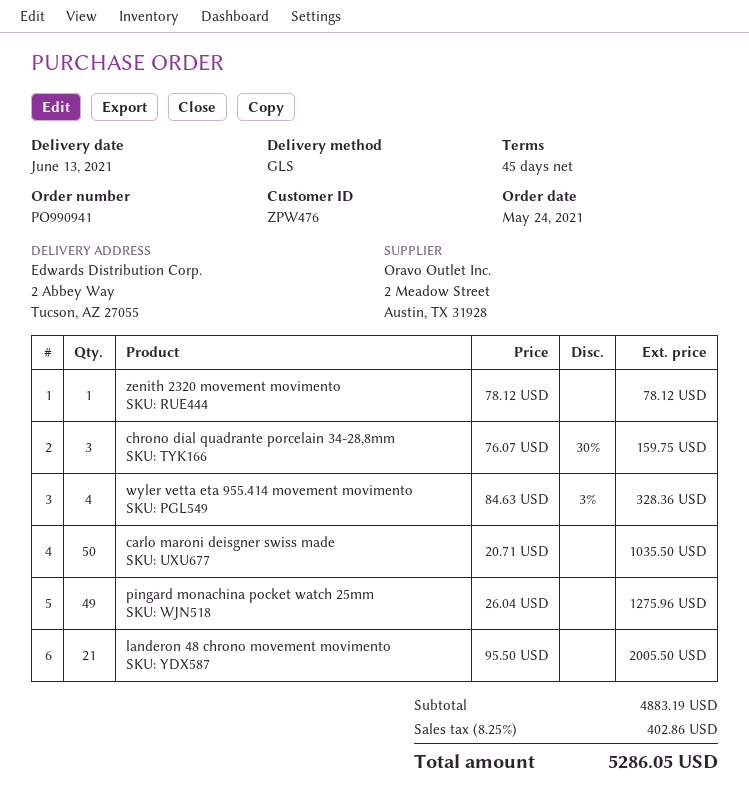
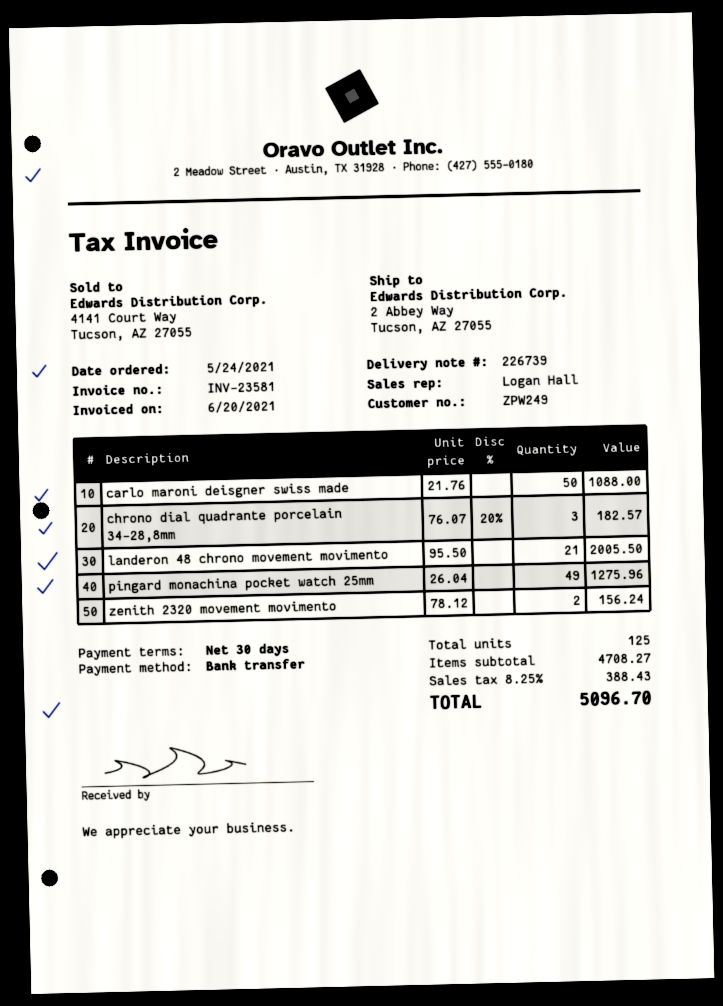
payment terms: 45 days -> 30 days
customer number: ZPW476 -> ZPW249
zenith 2320 movement movimento: 1 x 78.12 = 78.12 -> 2 x 78.12 = 156.24
chrono dial quadrante porcelain 34-28,8mm: 3 x 76.07 - 30% = 159.75 -> 3 x 76.07 - 20% = 182.57
wyler vetta eta 955.414 movement movimento: 4 x 84.63 - 3% = 328.36 -> none
carlo maroni deisgner swiss made: 50 x 20.71 = 1035.50 -> 50 x 21.76 = 1088.00
subtotal: 4883.19 -> 4708.27
tax: 8.25% = 402.86 -> 8.25% = 388.43
total: 5286.05 -> 5096.70

